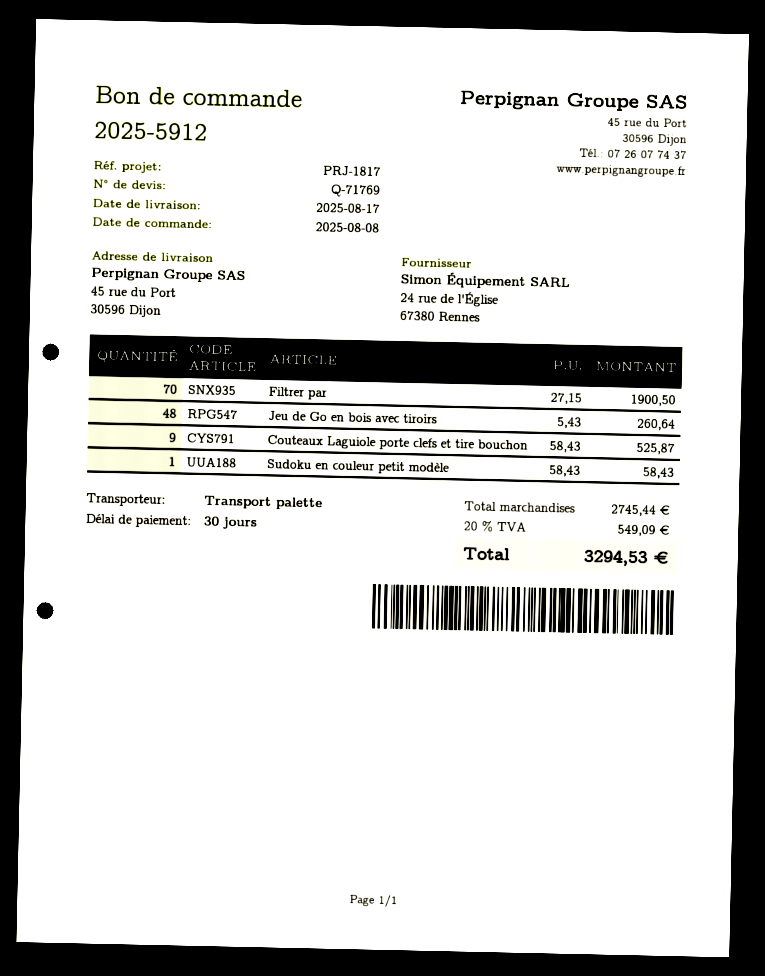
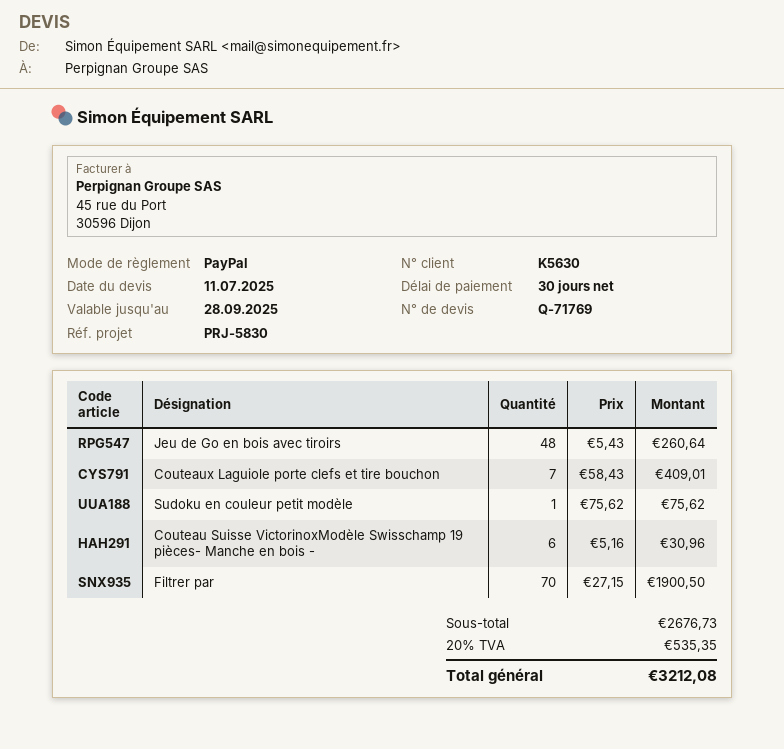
reference: PRJ-1817 -> PRJ-5830
Couteaux Laguiole porte clefs et tire bouchon: 9 x 58.43 = 525.87 -> 7 x 58.43 = 409.01
Sudoku en couleur petit modèle: 1 x 58.43 = 58.43 -> 1 x 75.62 = 75.62
Couteau Suisse VictorinoxModèle Swisschamp 19 pièces- Manche en bois -: none -> 6 x 5.16 = 30.96
subtotal: 2745.44 -> 2676.73
tax: 20% = 549.09 -> 20% = 535.35
total: 3294.53 -> 3212.08

